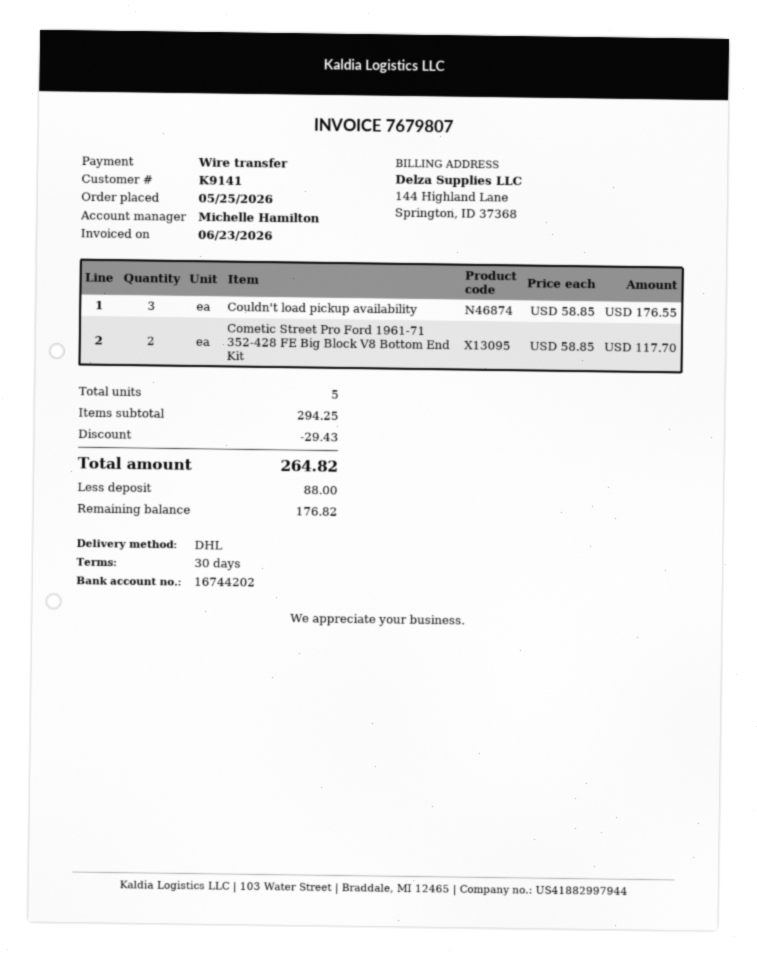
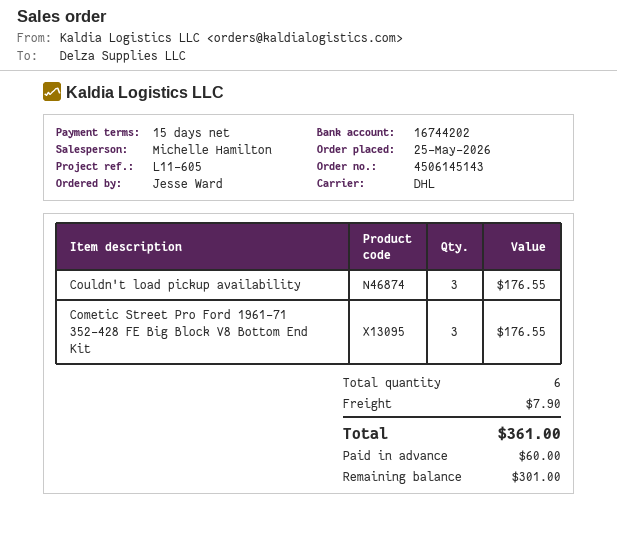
payment terms: 30 days -> 15 days
Cometic Street Pro Ford 1961-71 352-428 FE Big Block V8 Bottom End Kit: 2 for 117.70 -> 3 for 176.55
total quantity: 5 -> 6
discount: 29.43 -> none
shipping: none -> 7.90
total: 264.82 -> 361.00
deposit: 88.00 -> 60.00
balance: 176.82 -> 301.00

